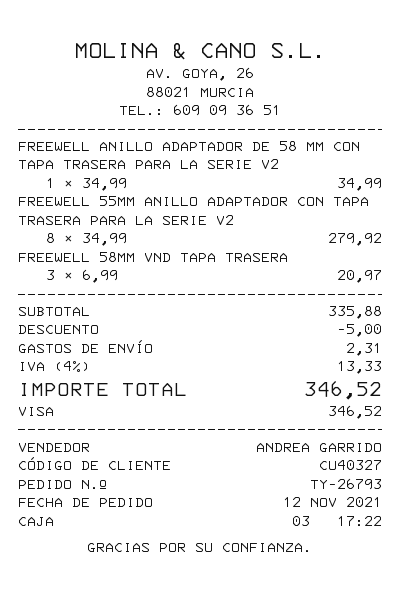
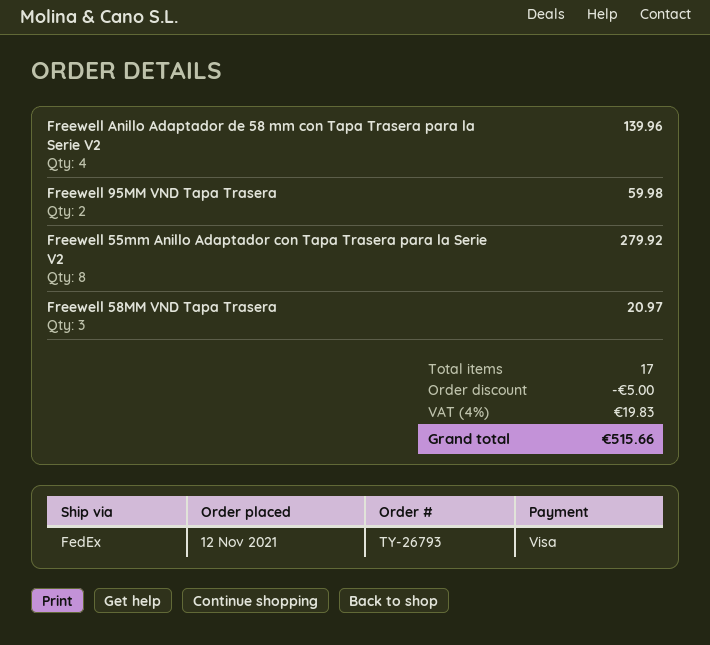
FREEWELL ANILLO ADAPTADOR DE 58 MM CON TAPA TRASERA PARA LA SERIE V2: 1 for 34.99 -> 4 for 139.96
Freewell 95MM VND Tapa Trasera: none -> 2 for 59.98
shipping: 2.31 -> none
tax: 4% = 13.33 -> 4% = 19.83
total: 346.52 -> 515.66

